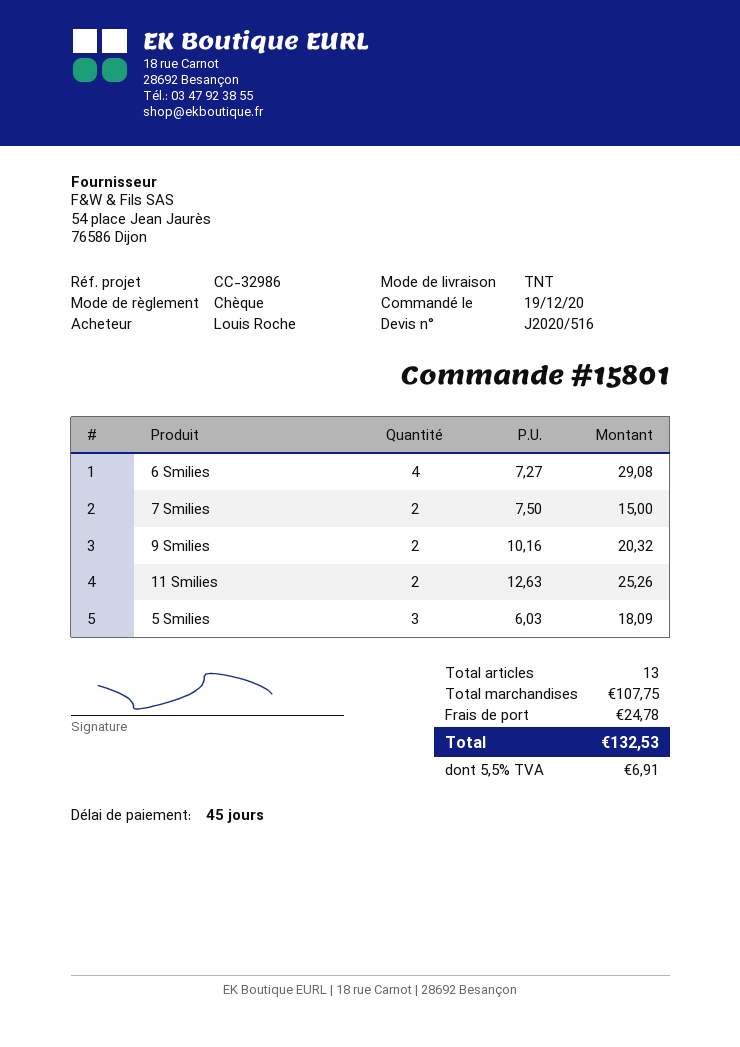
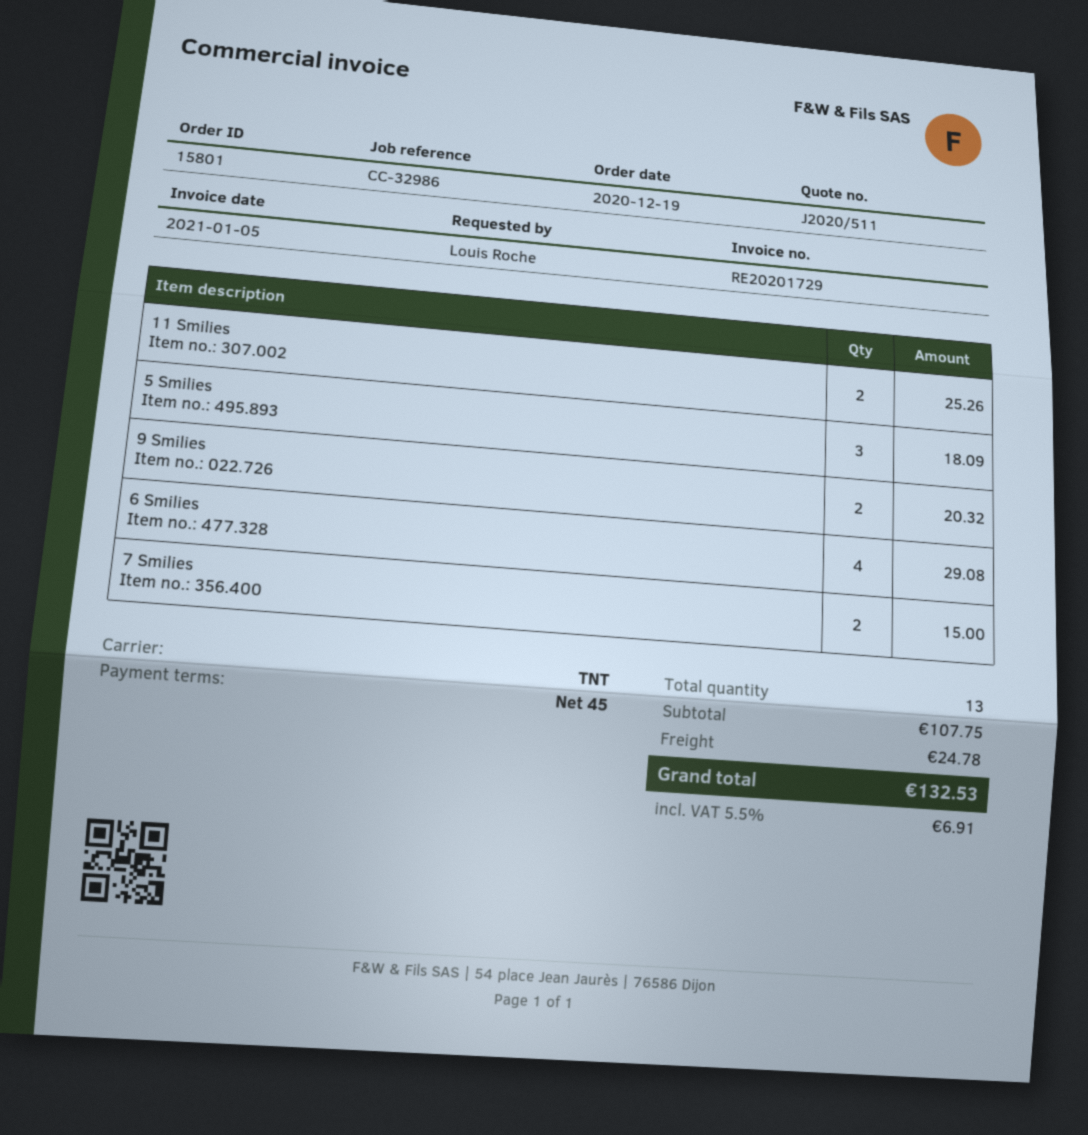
quote number: J2020/516 -> J2020/511

